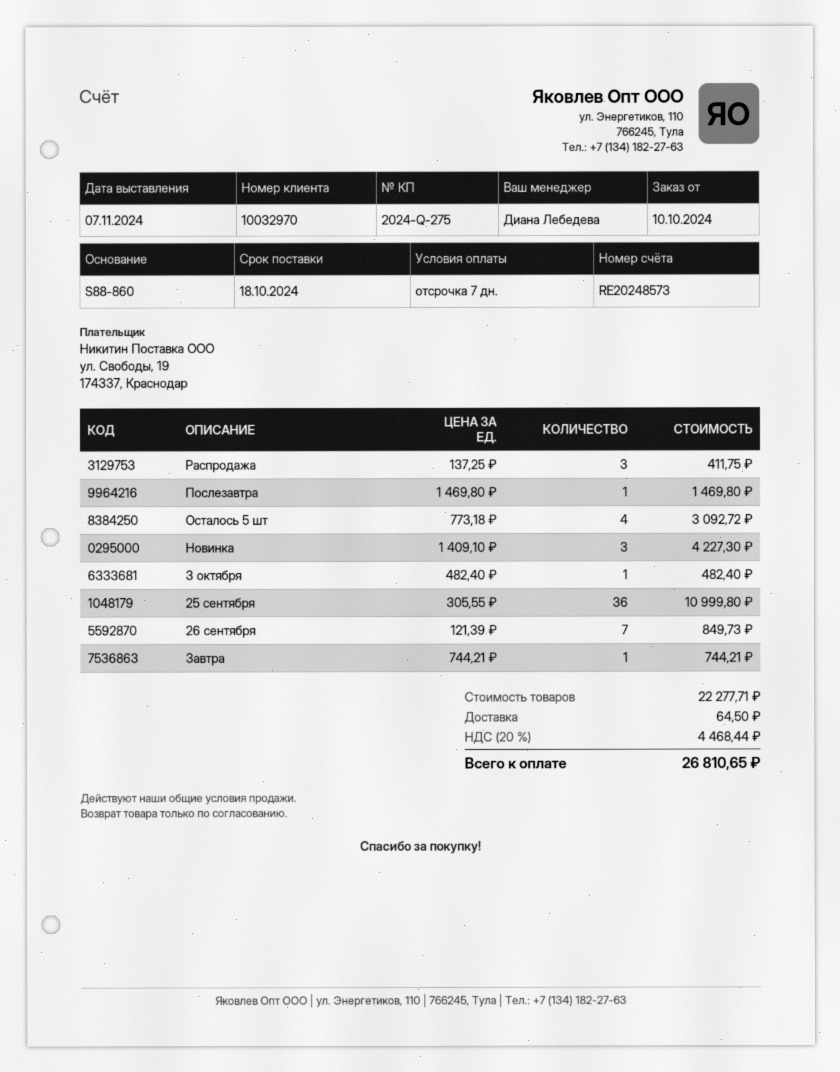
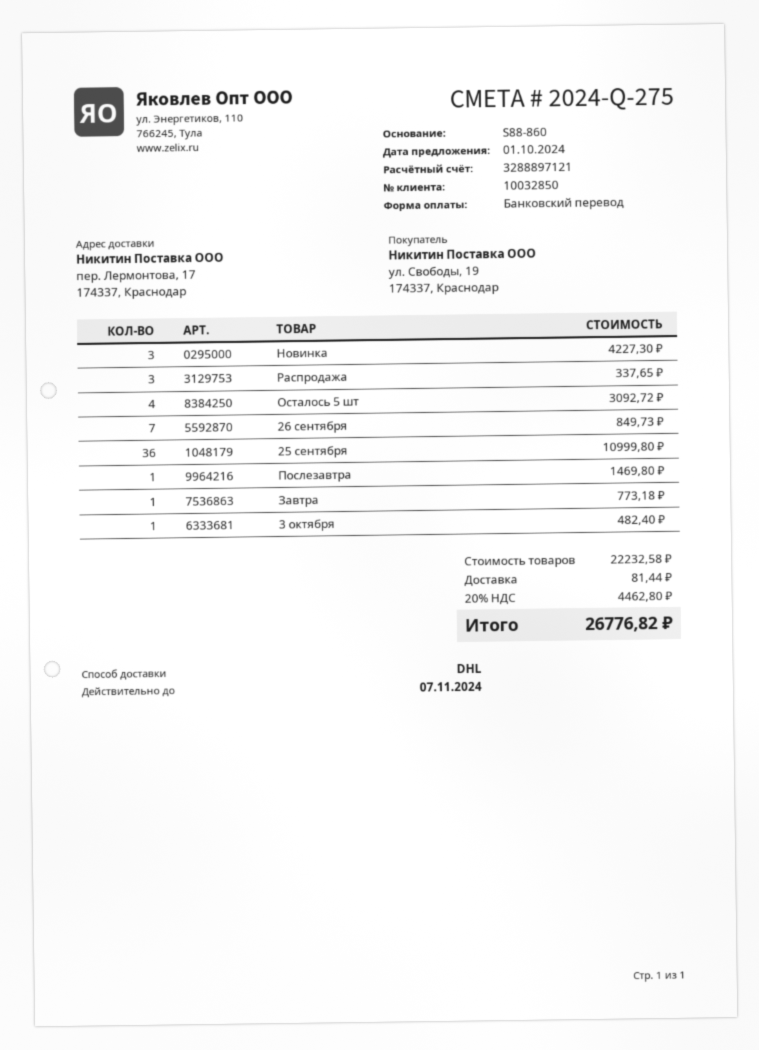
customer number: 10032970 -> 10032850
Распродажа: 3 for 411.75 -> 3 for 337.65
Завтра: 1 for 744.21 -> 1 for 773.18
subtotal: 22277.71 -> 22232.58
shipping: 64.50 -> 81.44
tax: 20% = 4468.44 -> 20% = 4462.80
total: 26810.65 -> 26776.82

